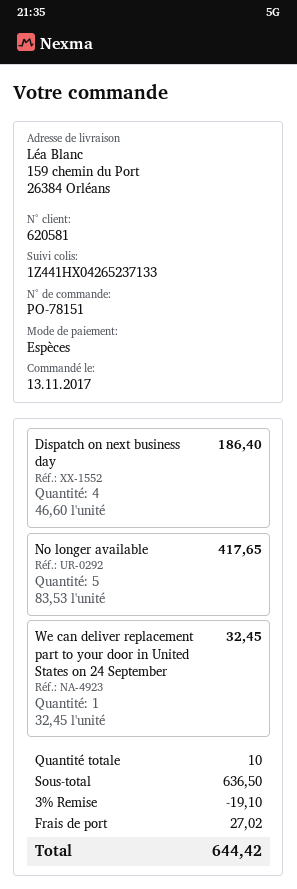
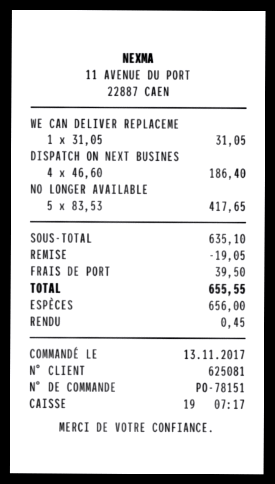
customer number: 620581 -> 625081
We can deliver replacement part to your door in United States on 24 September: 1 x 32.45 = 32.45 -> 1 x 31.05 = 31.05
subtotal: 636.50 -> 635.10
discount: 19.10 -> 19.05
shipping: 27.02 -> 39.50
total: 644.42 -> 655.55

